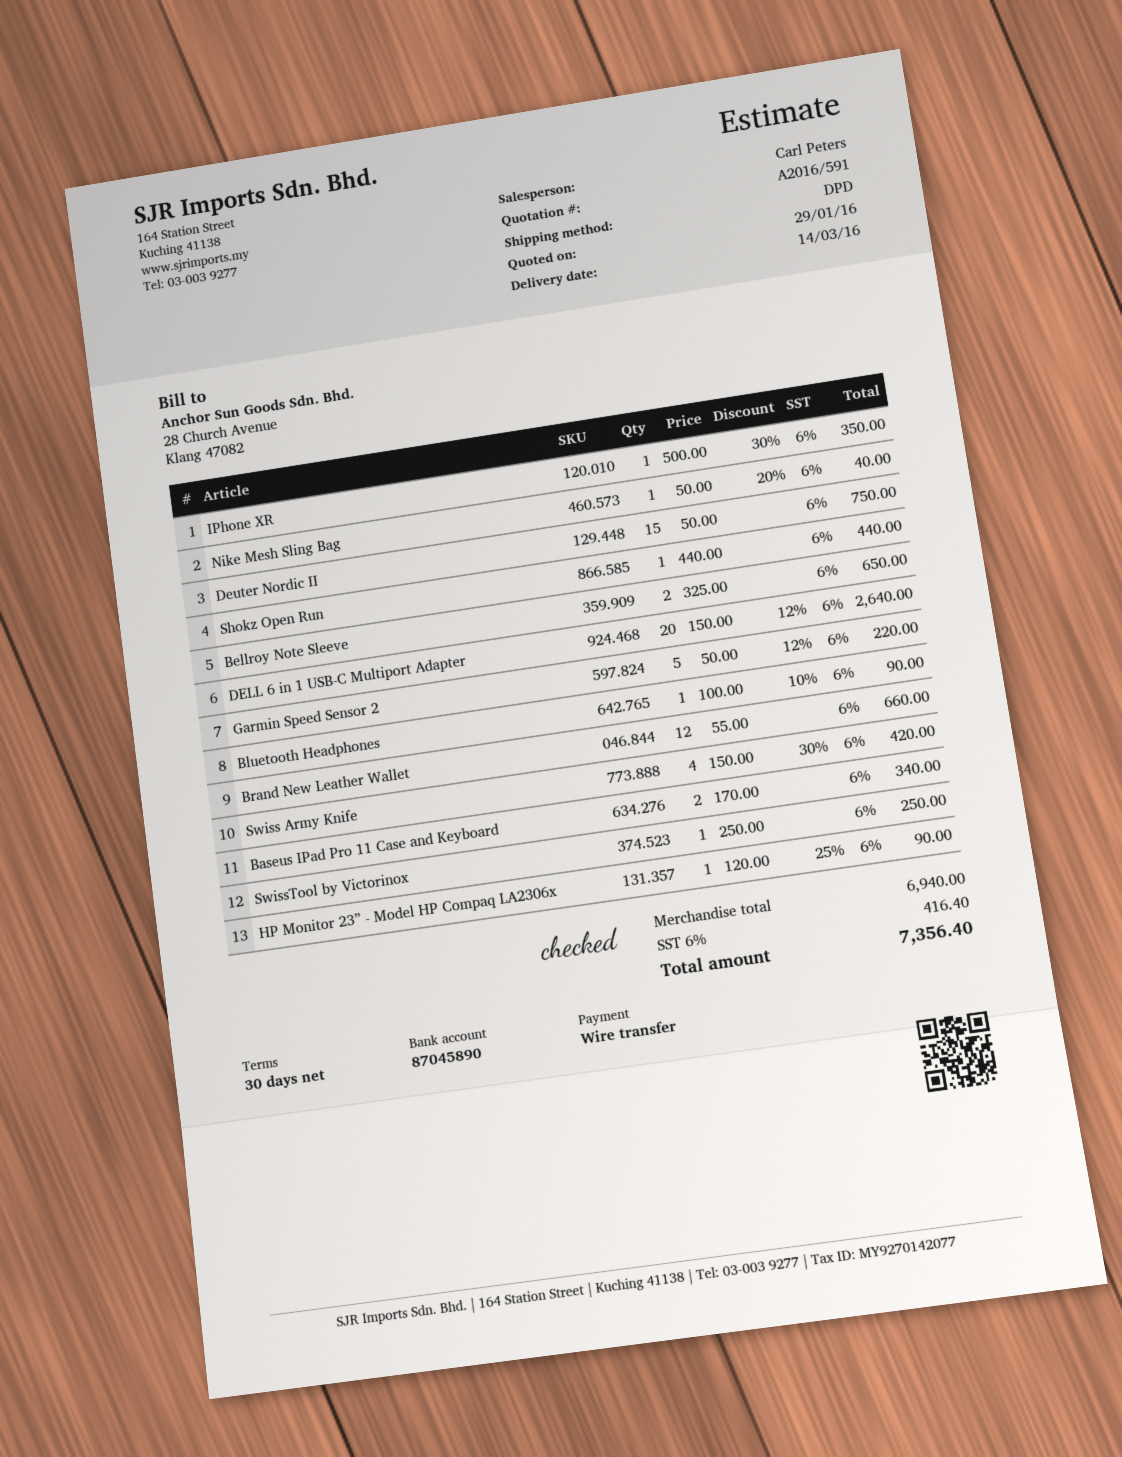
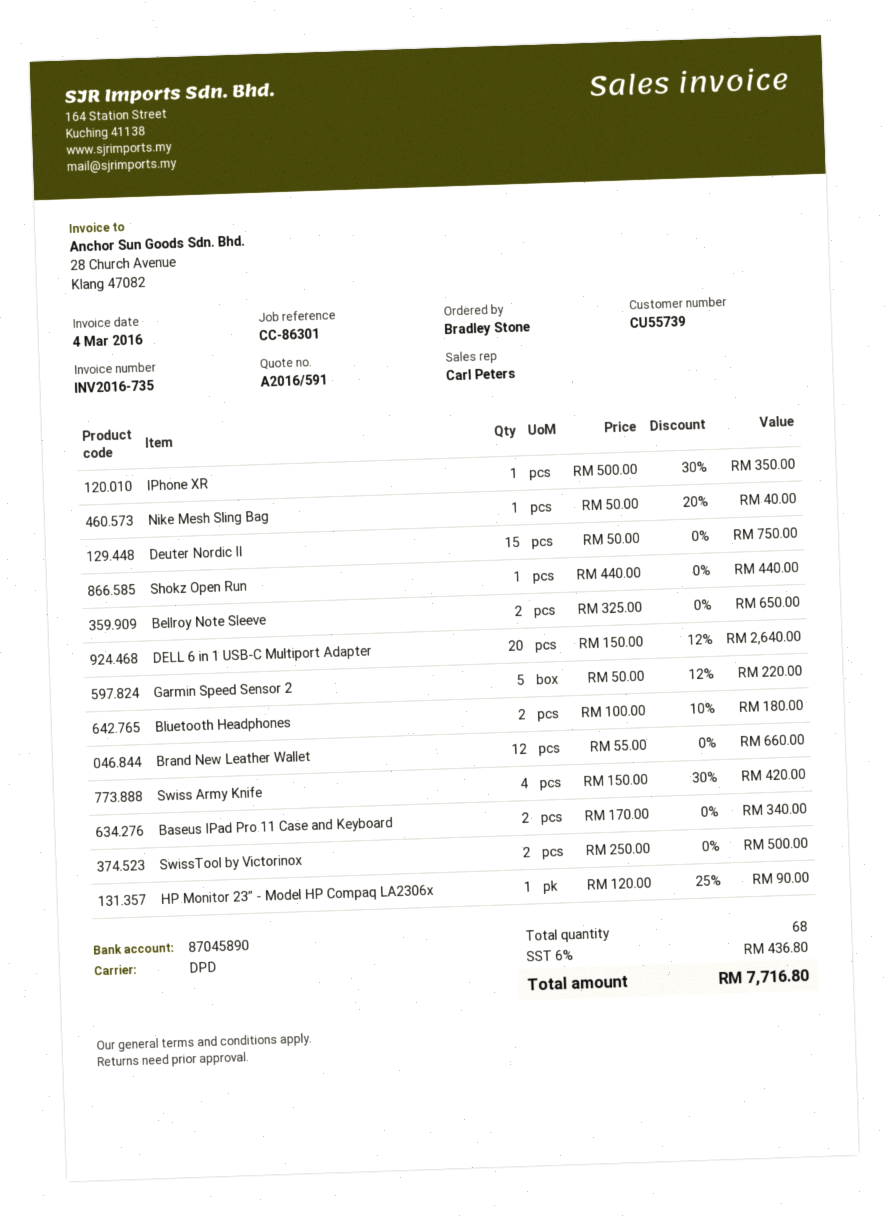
Bluetooth Headphones: 1 x 100.00 - 10% = 90.00 -> 2 x 100.00 - 10% = 180.00
SwissTool by Victorinox: 1 x 250.00 = 250.00 -> 2 x 250.00 = 500.00
tax: 6% = 416.40 -> 6% = 436.80
total: 7356.40 -> 7716.80

